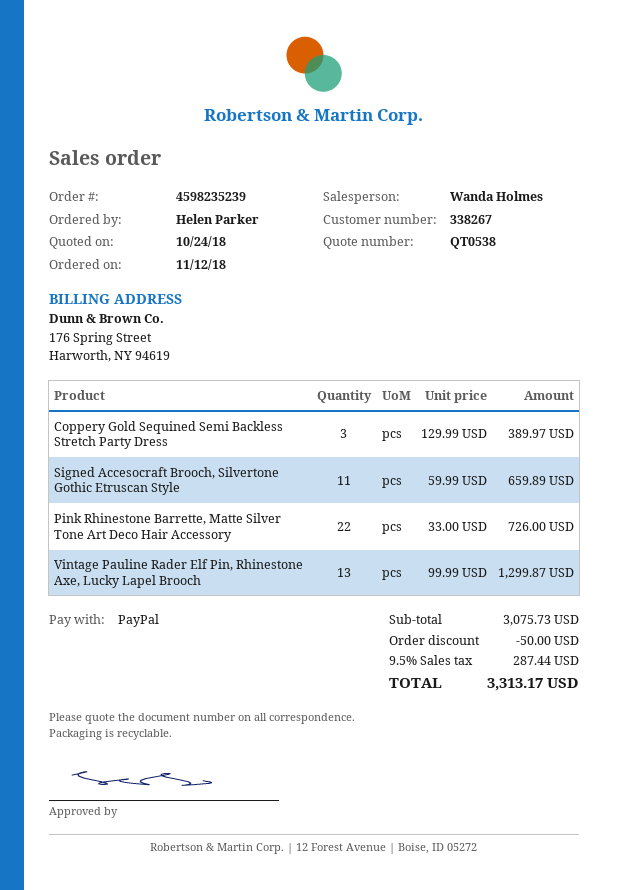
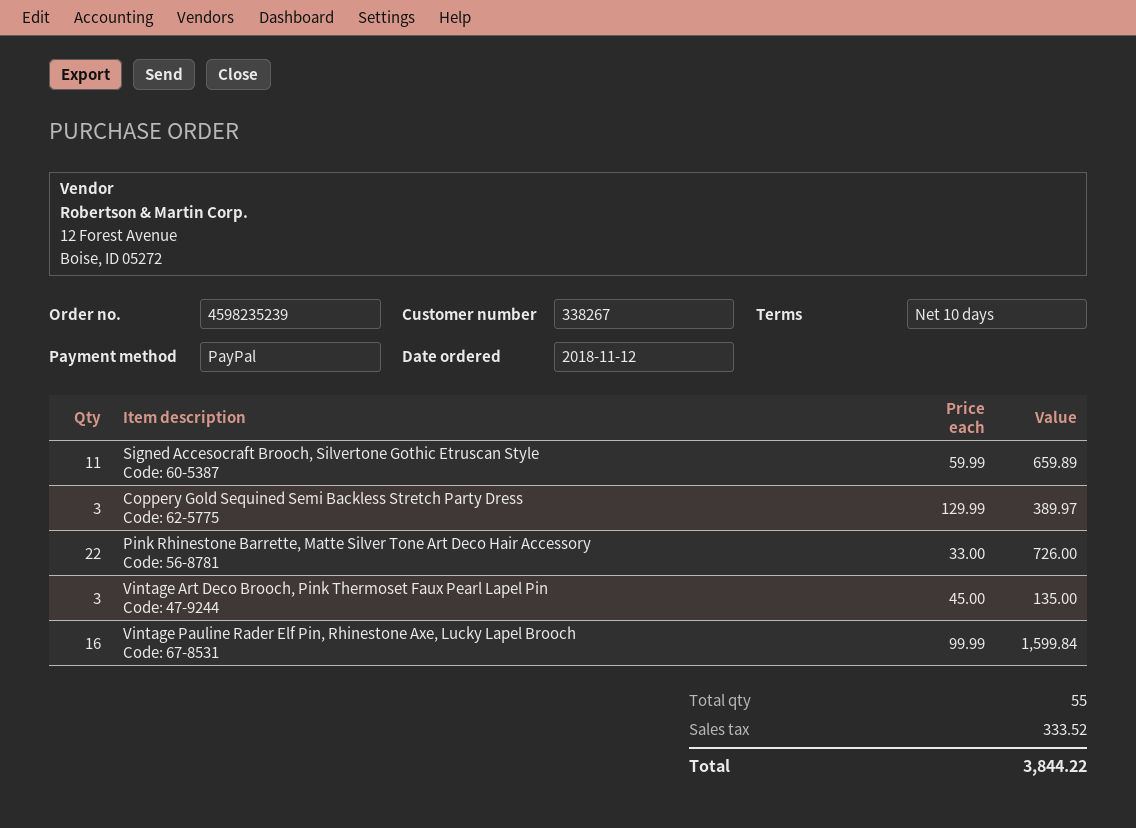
Vintage Pauline Rader Elf Pin, Rhinestone Axe, Lucky Lapel Brooch: 13 x 99.99 = 1299.87 -> 16 x 99.99 = 1599.84
Vintage Art Deco Brooch, Pink Thermoset Faux Pearl Lapel Pin: none -> 3 x 45.00 = 135.00
discount: 50.00 -> none
tax: 287.44 -> 333.52
total: 3313.17 -> 3844.22

